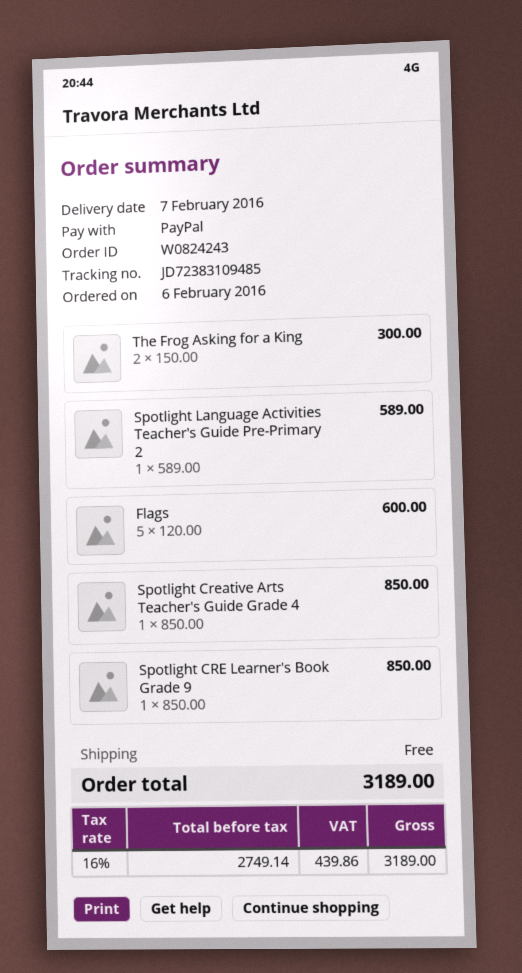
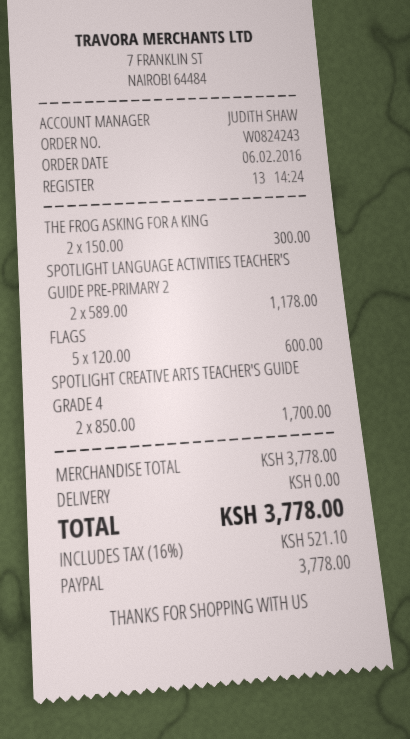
Spotlight Language Activities Teacher's Guide Pre-Primary 2: 1 x 589.00 = 589.00 -> 2 x 589.00 = 1178.00
Spotlight Creative Arts Teacher's Guide Grade 4: 1 x 850.00 = 850.00 -> 2 x 850.00 = 1700.00
Spotlight CRE Learner's Book Grade 9: 1 x 850.00 = 850.00 -> none
tax: 16% = 439.86 -> 16% = 521.10
total: 3189.00 -> 3778.00

